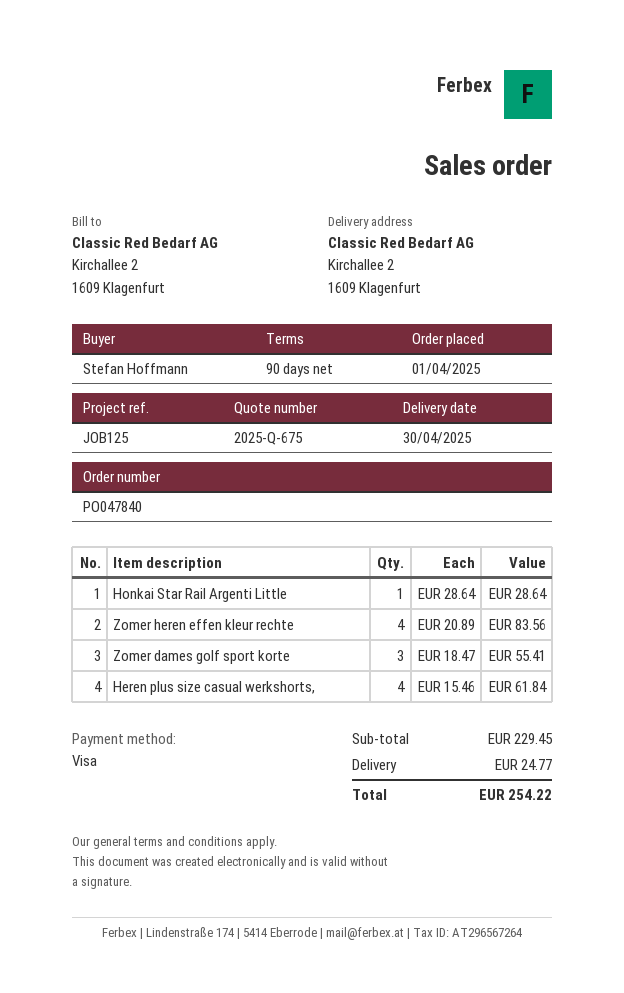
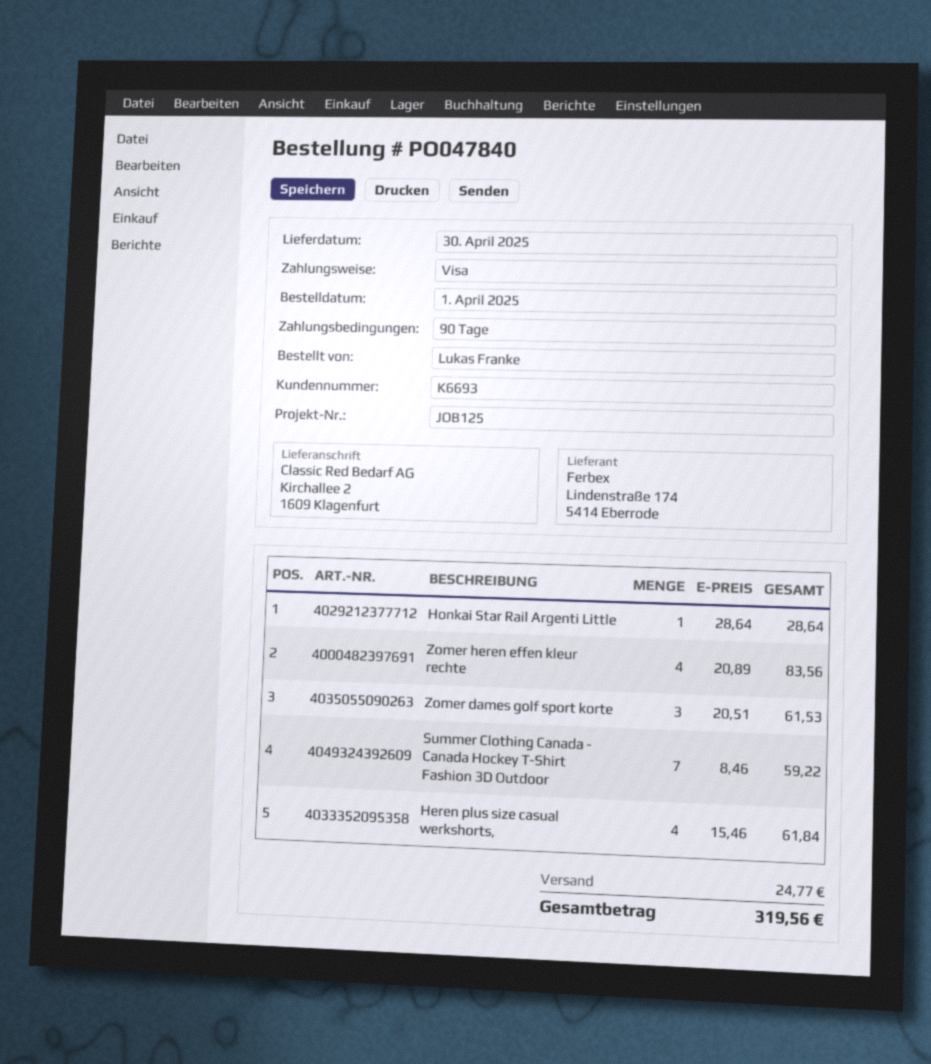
ordered by: Stefan Hoffmann -> Lukas Franke
Zomer dames golf sport korte: 3 x 18.47 = 55.41 -> 3 x 20.51 = 61.53
Summer Clothing Canada - Canada Hockey T-Shirt Fashion 3D Outdoor: none -> 7 x 8.46 = 59.22
total: 254.22 -> 319.56

